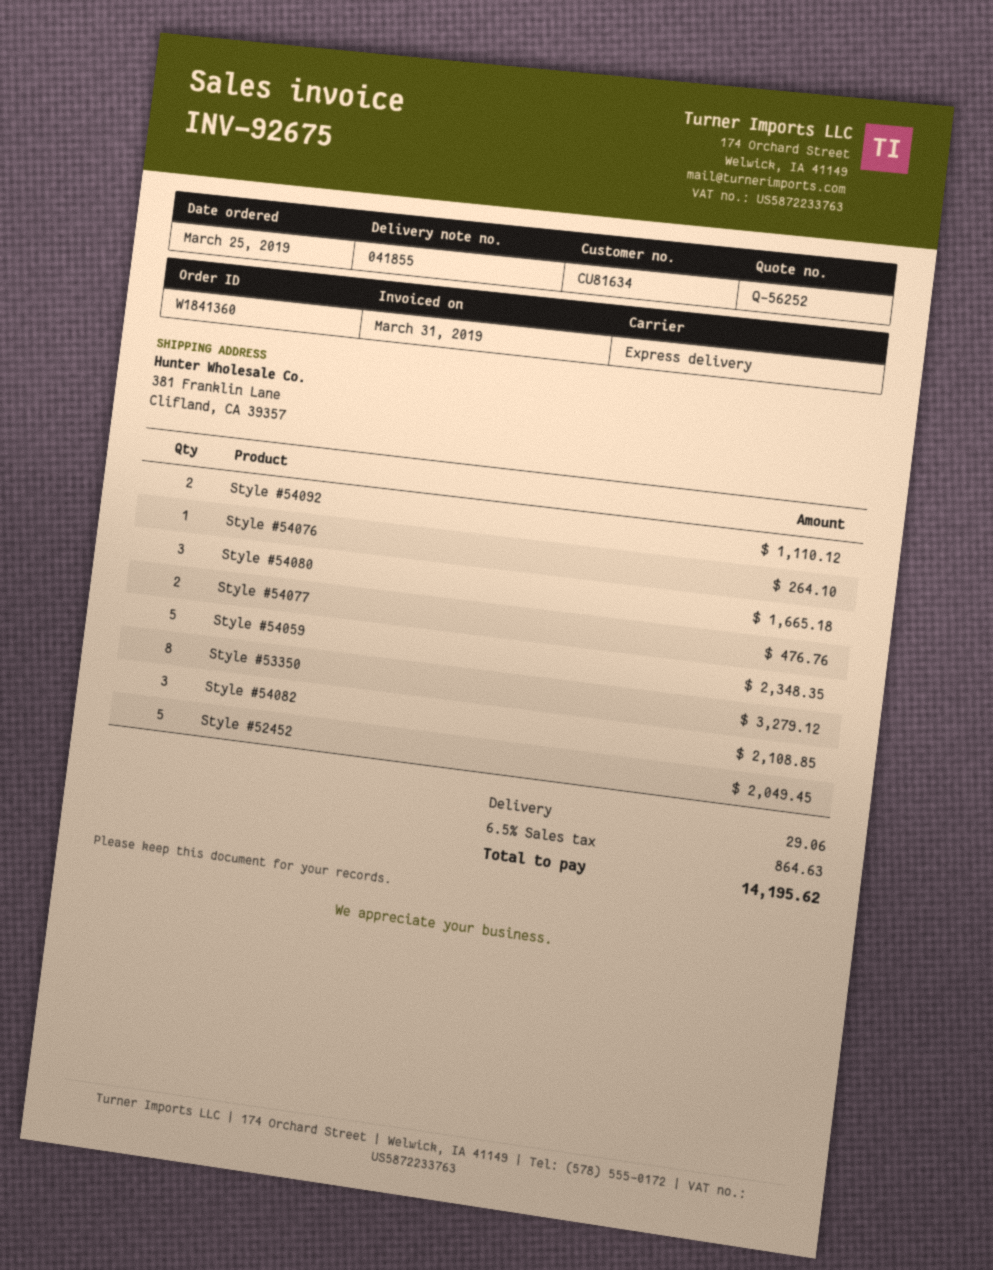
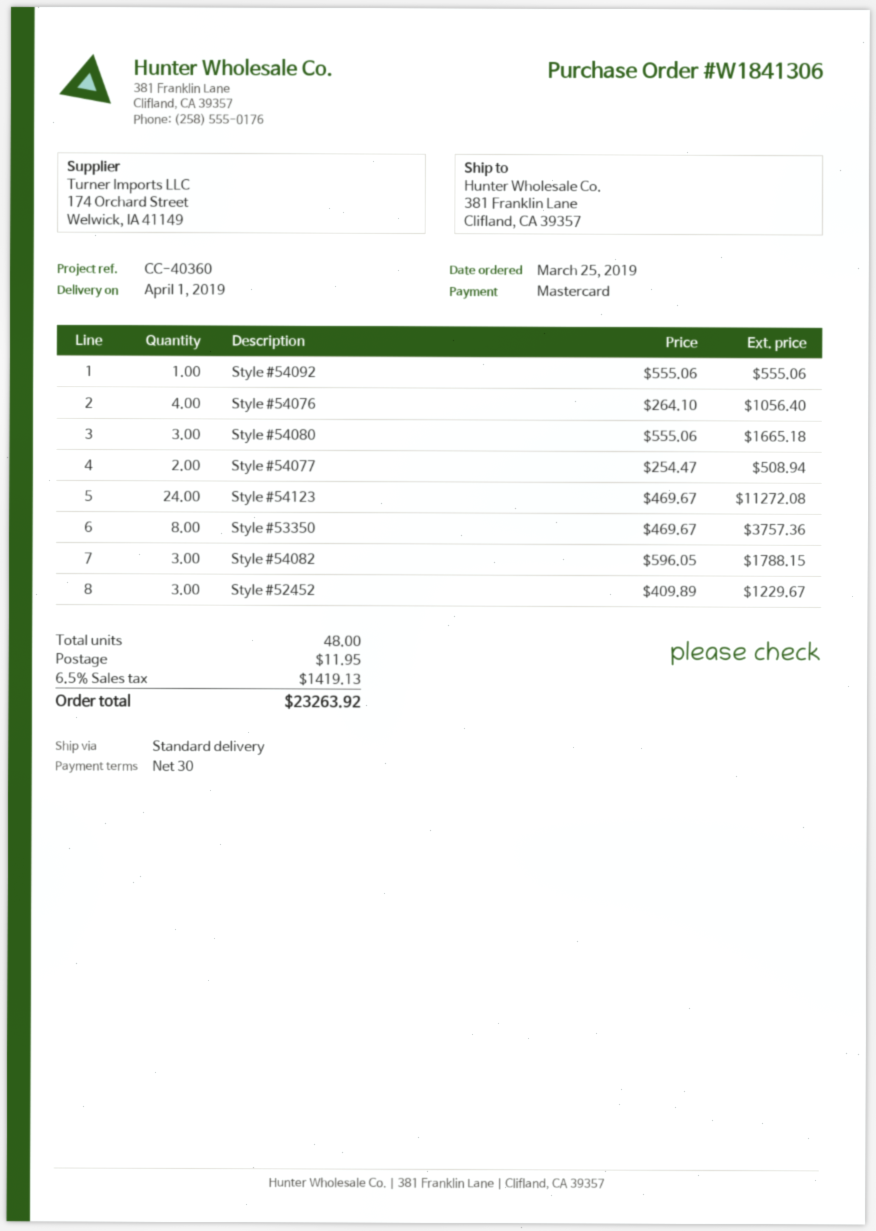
order number: W1841360 -> W1841306
shipping method: express -> standard
Style #54092: 2 for 1110.12 -> 1 for 555.06
Style #54076: 1 for 264.10 -> 4 for 1056.40
Style #54077: 2 for 476.76 -> 2 for 508.94
Style #54059: 5 for 2348.35 -> none
Style #53350: 8 for 3279.12 -> 8 for 3757.36
Style #54082: 3 for 2108.85 -> 3 for 1788.15
Style #52452: 5 for 2049.45 -> 3 for 1229.67
Style #54123: none -> 24 for 11272.08
shipping: 29.06 -> 11.95
tax: 6.5% = 864.63 -> 6.5% = 1419.13
total: 14195.62 -> 23263.92

